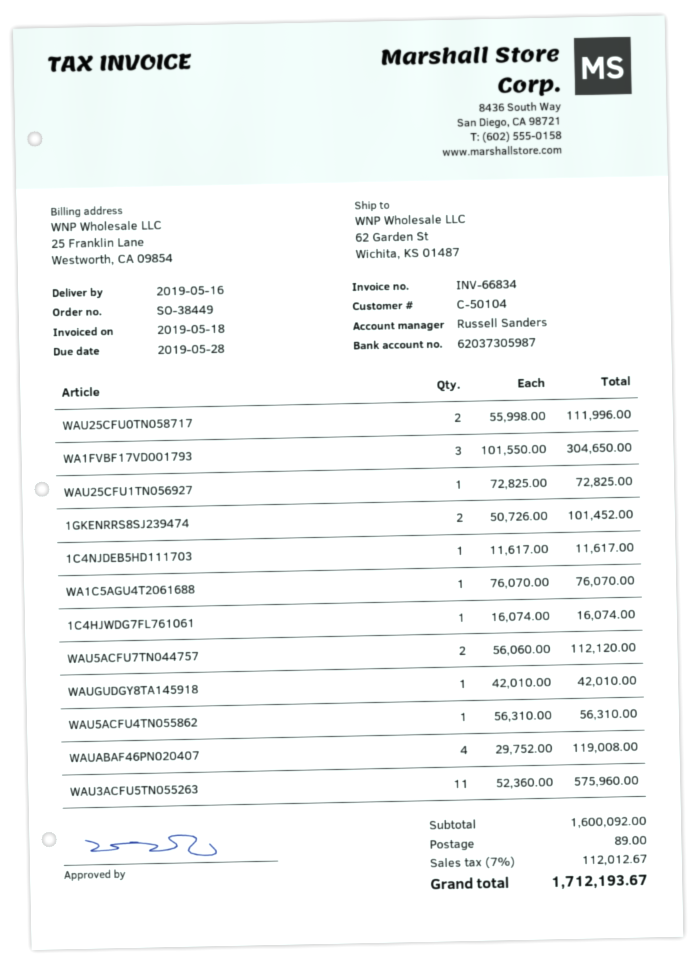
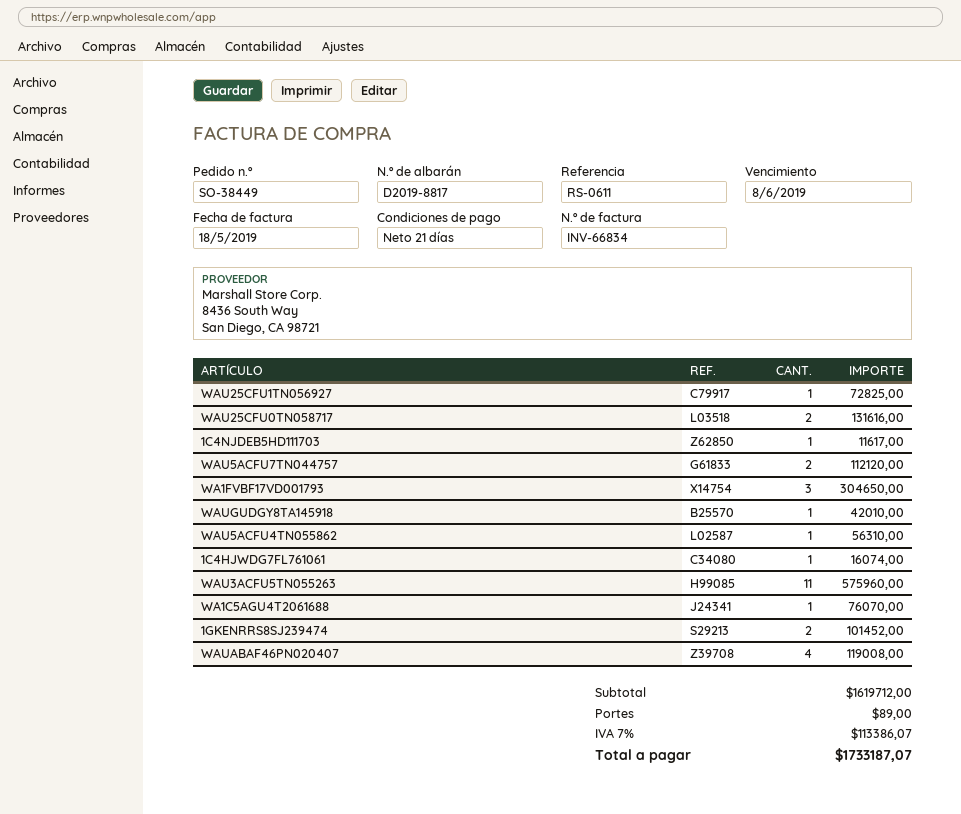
due date: 2019-05-28 -> 2019-06-08
WAU25CFU0TN058717: 2 for 111996.00 -> 2 for 131616.00
subtotal: 1600092.00 -> 1619712.00
tax: 7% = 112012.67 -> 7% = 113386.07
total: 1712193.67 -> 1733187.07

